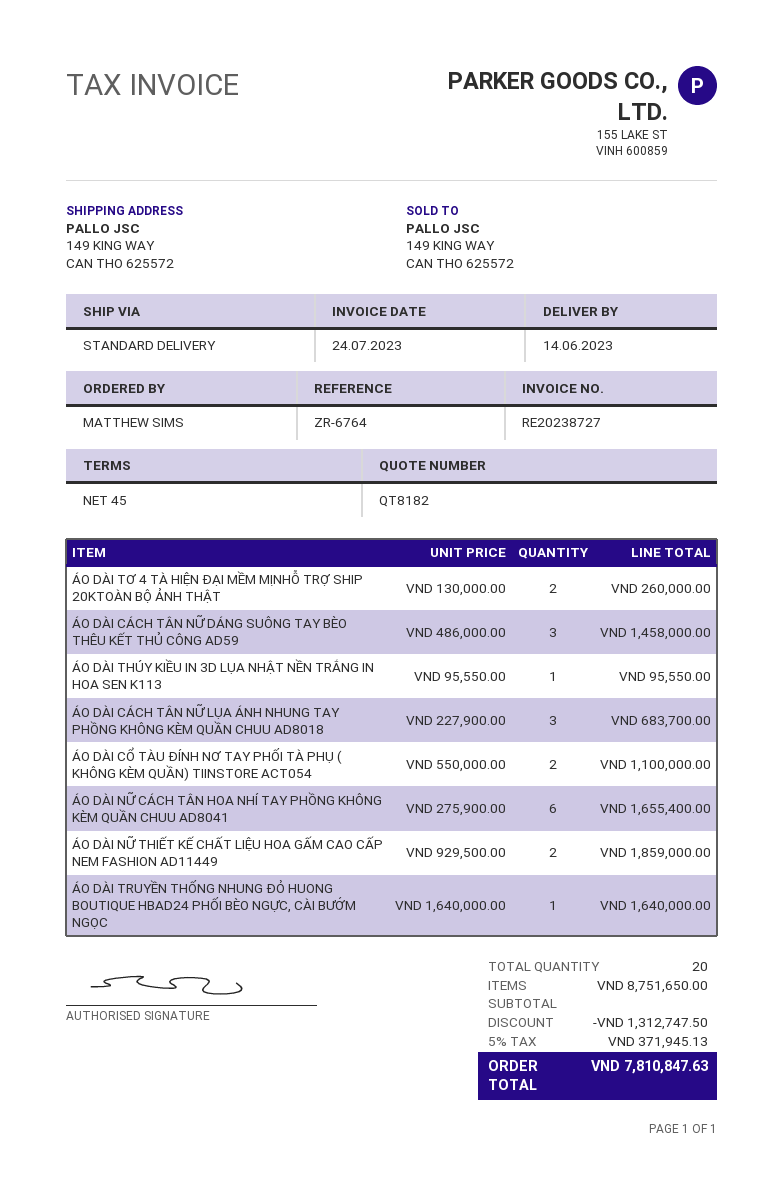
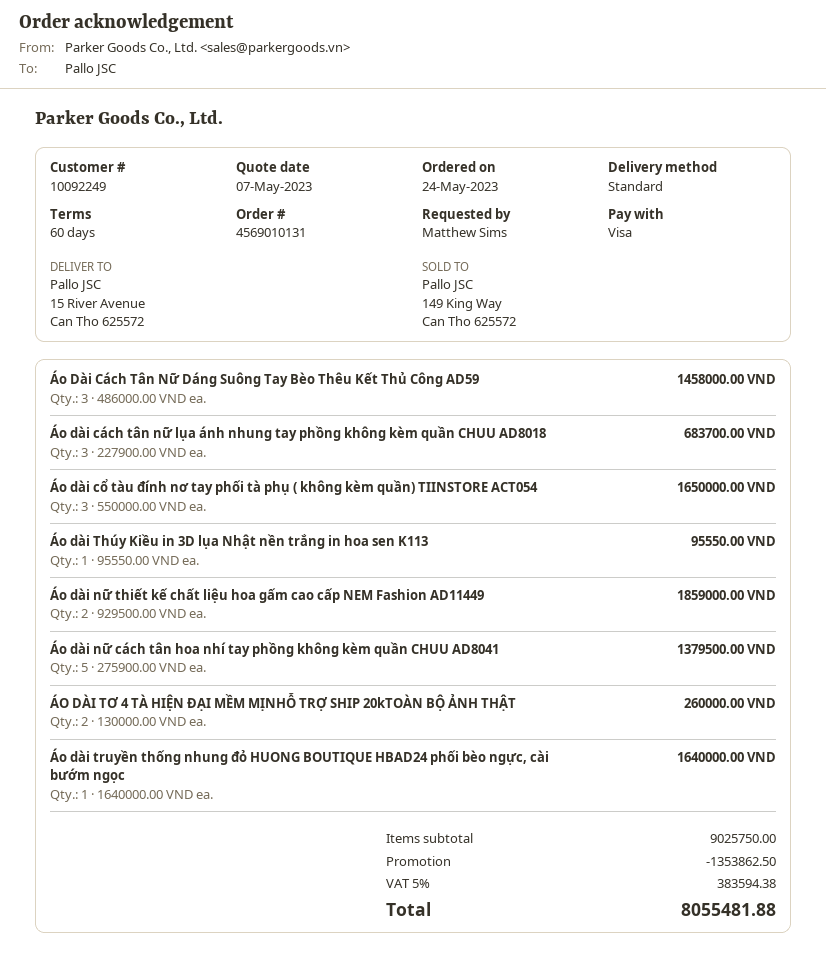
payment terms: 45 days -> 60 days
ship to: 149 KING WAY, CAN THO 625572 -> 15 River Avenue, Can Tho 625572
ÁO DÀI CỔ TÀU ĐÍNH NƠ TAY PHỐI TÀ PHỤ ( KHÔNG KÈM QUẦN) TIINSTORE ACT054: 2 x 550000.00 = 1100000.00 -> 3 x 550000.00 = 1650000.00
ÁO DÀI NỮ CÁCH TÂN HOA NHÍ TAY PHỒNG KHÔNG KÈM QUẦN CHUU AD8041: 6 x 275900.00 = 1655400.00 -> 5 x 275900.00 = 1379500.00
subtotal: 8751650.00 -> 9025750.00
discount: 1312747.50 -> 1353862.50
tax: 5% = 371945.13 -> 5% = 383594.38
total: 7810847.63 -> 8055481.88

